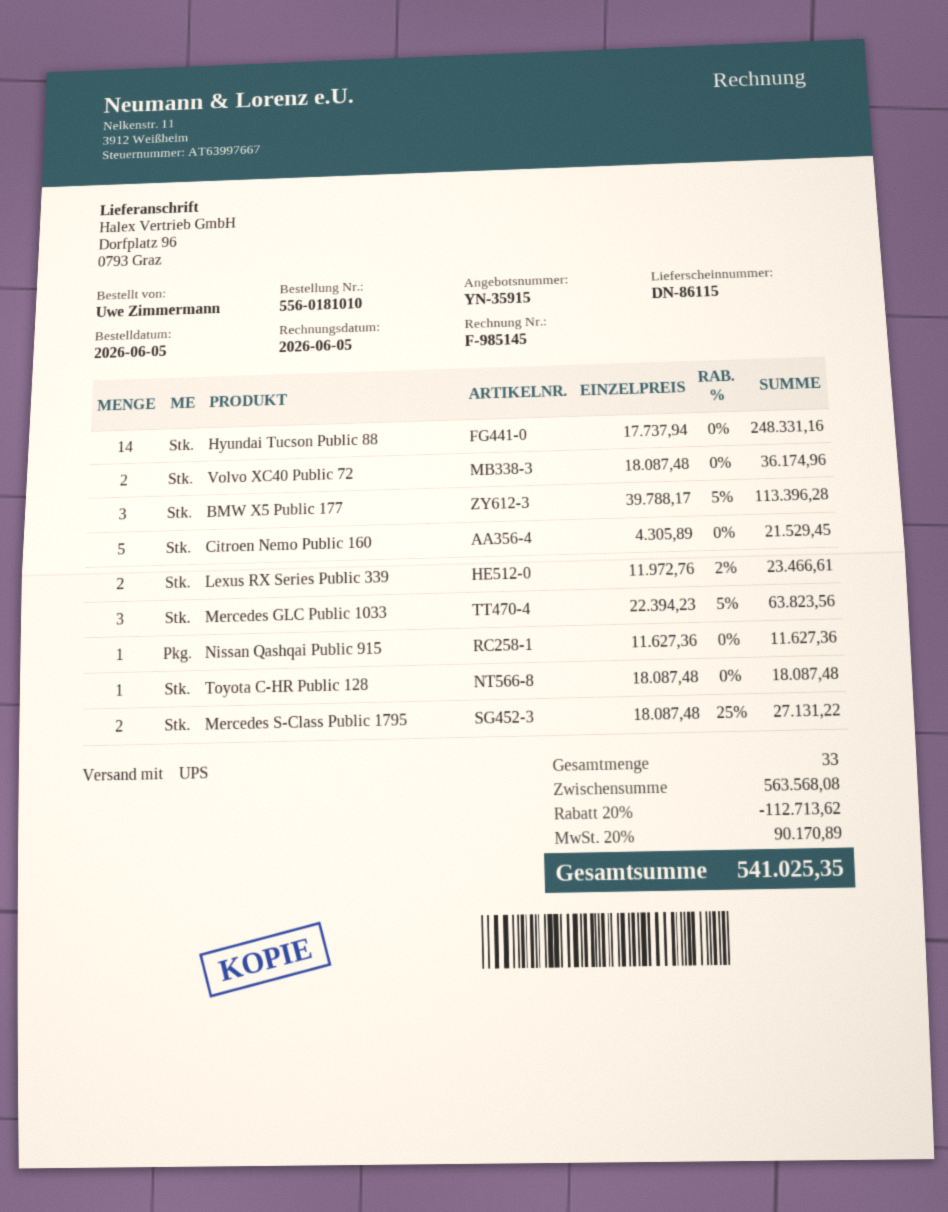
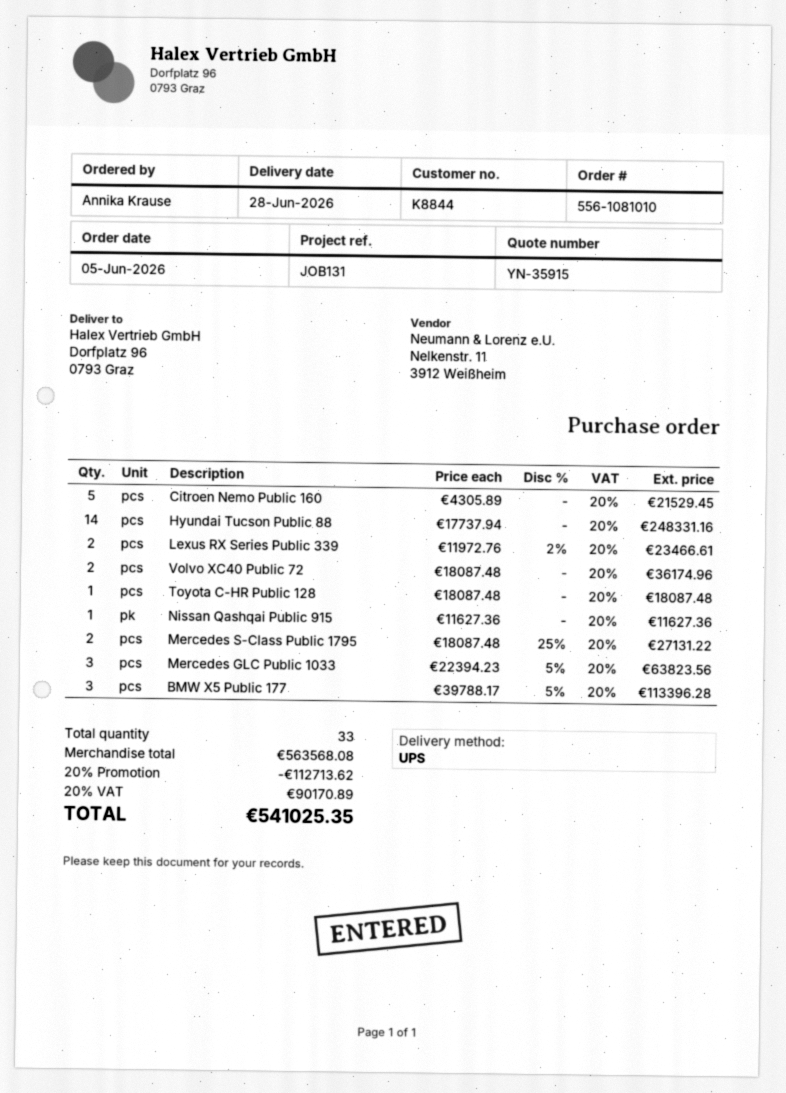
order number: 556-0181010 -> 556-1081010
ordered by: Uwe Zimmermann -> Annika Krause

